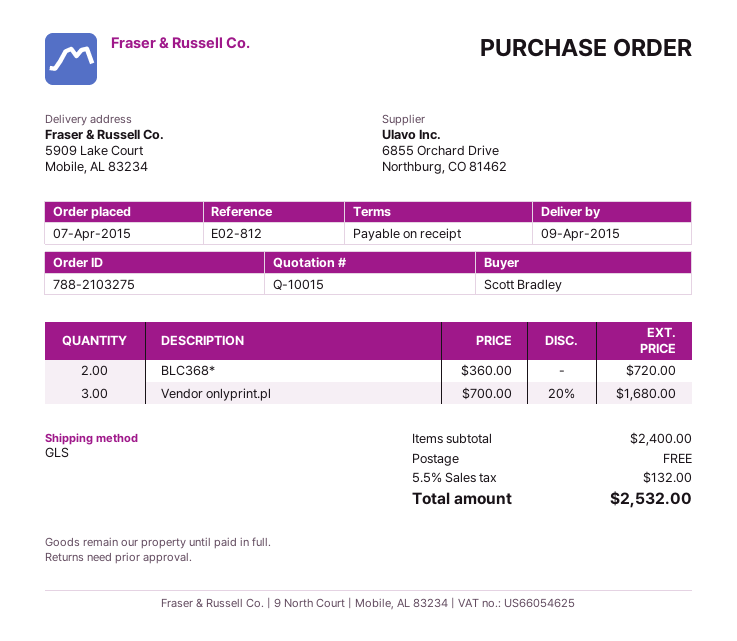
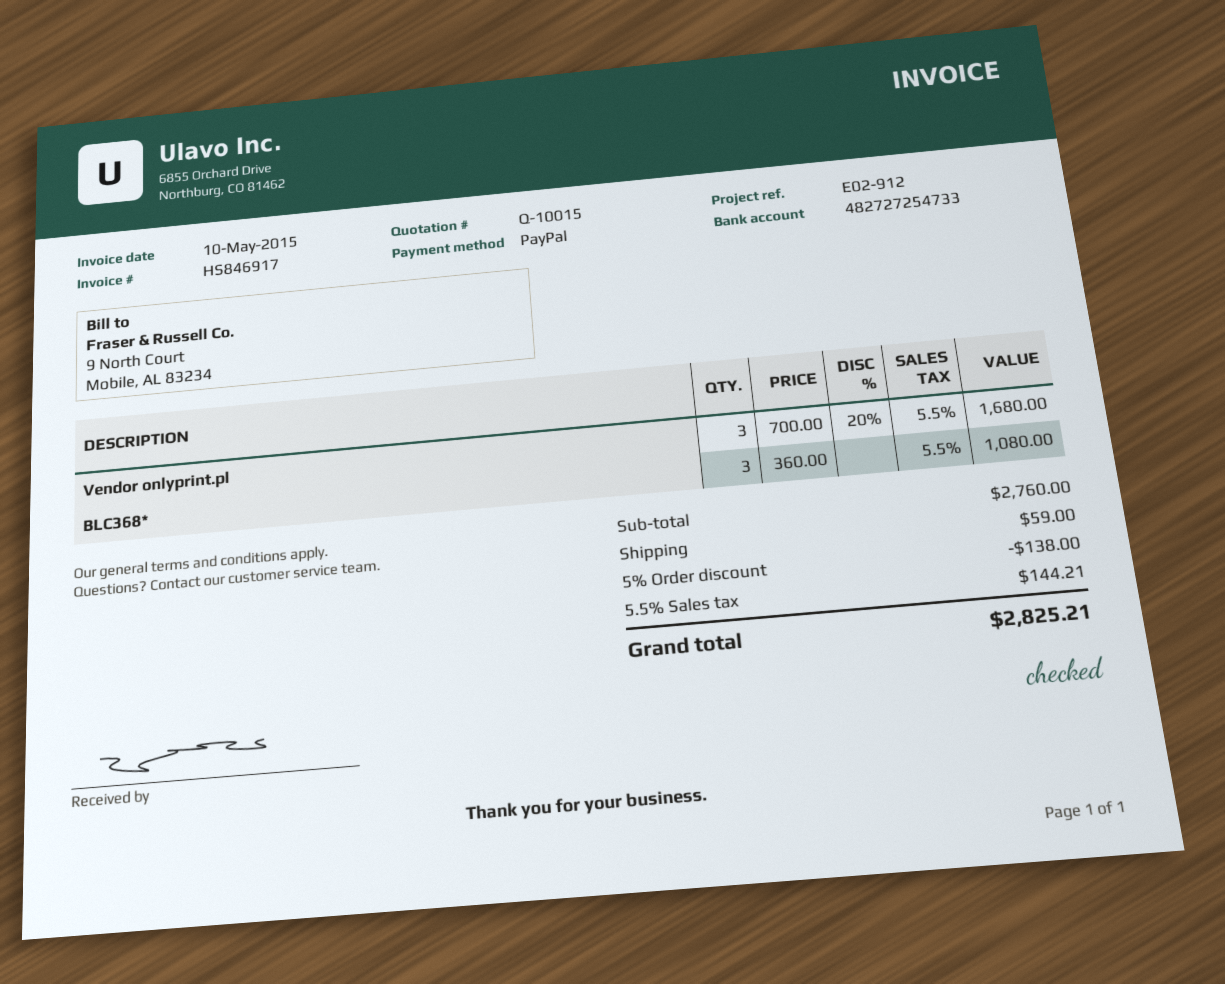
reference: E02-812 -> E02-912
BLC368*: 2 x 360.00 = 720.00 -> 3 x 360.00 = 1080.00
subtotal: 2400.00 -> 2760.00
discount: none -> 5% = 138.00
shipping: 0.00 -> 59.00
tax: 5.5% = 132.00 -> 5.5% = 144.21
total: 2532.00 -> 2825.21

